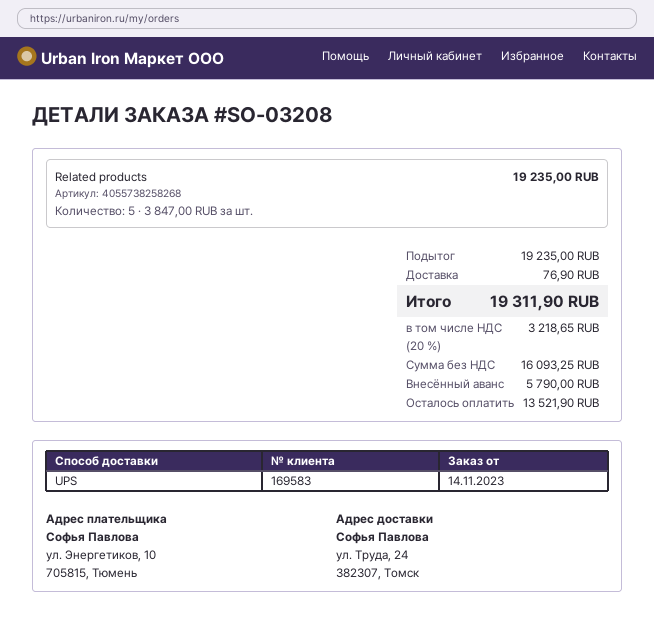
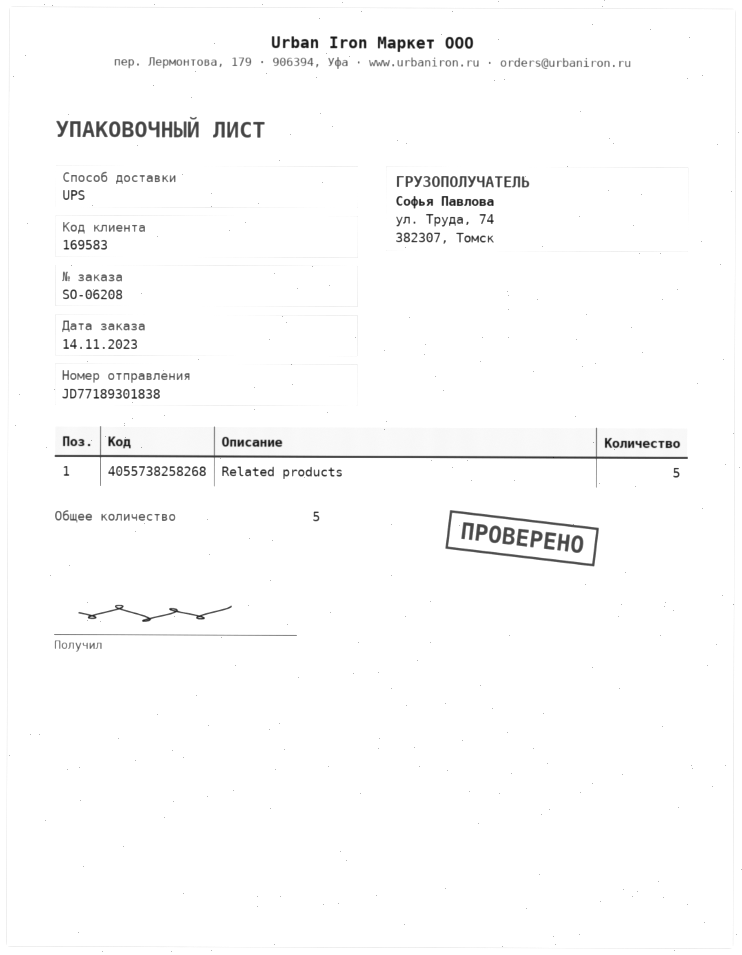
order number: SO-03208 -> SO-06208
ship to: ул. Труда, 24, 382307, Томск -> ул. Труда, 74, 382307, Томск

